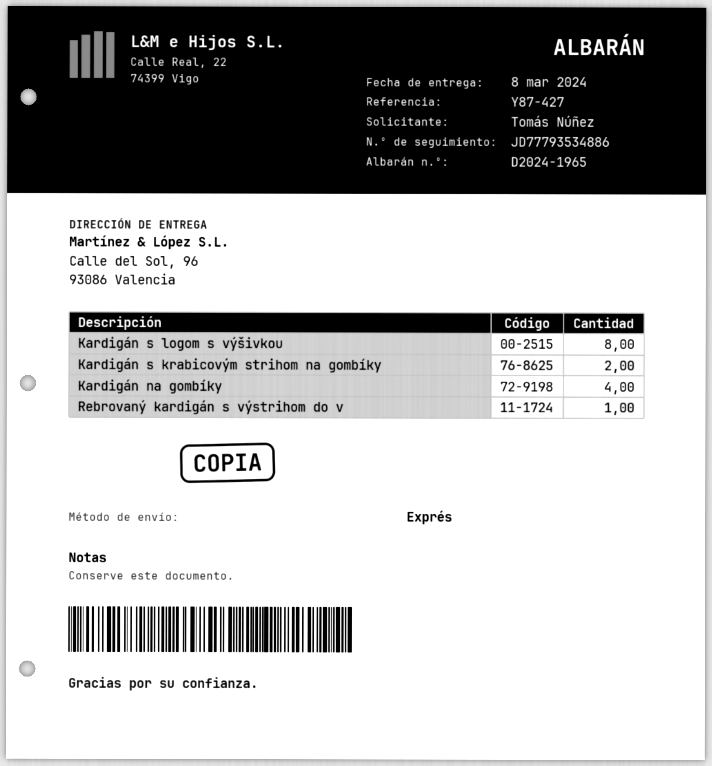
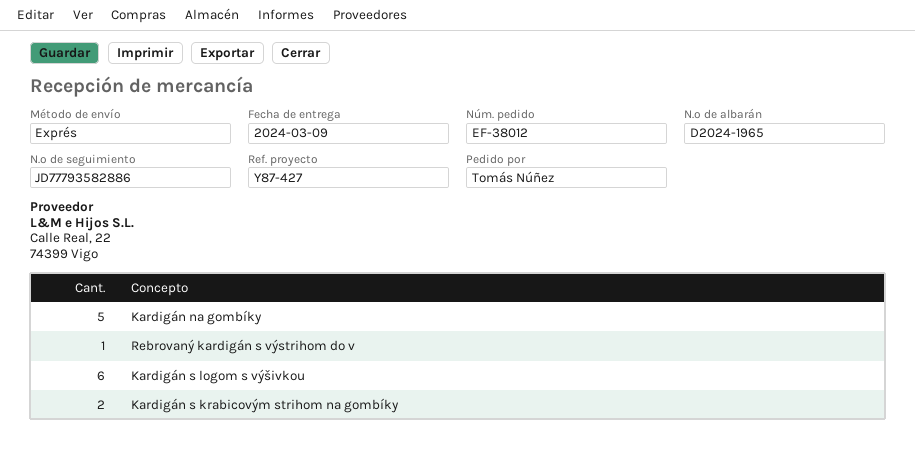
delivery date: 2024-03-08 -> 2024-03-09
tracking number: JD77793534886 -> JD77793582886
Kardigán s logom s výšivkou: 8 -> 6
Kardigán na gombíky: 4 -> 5

